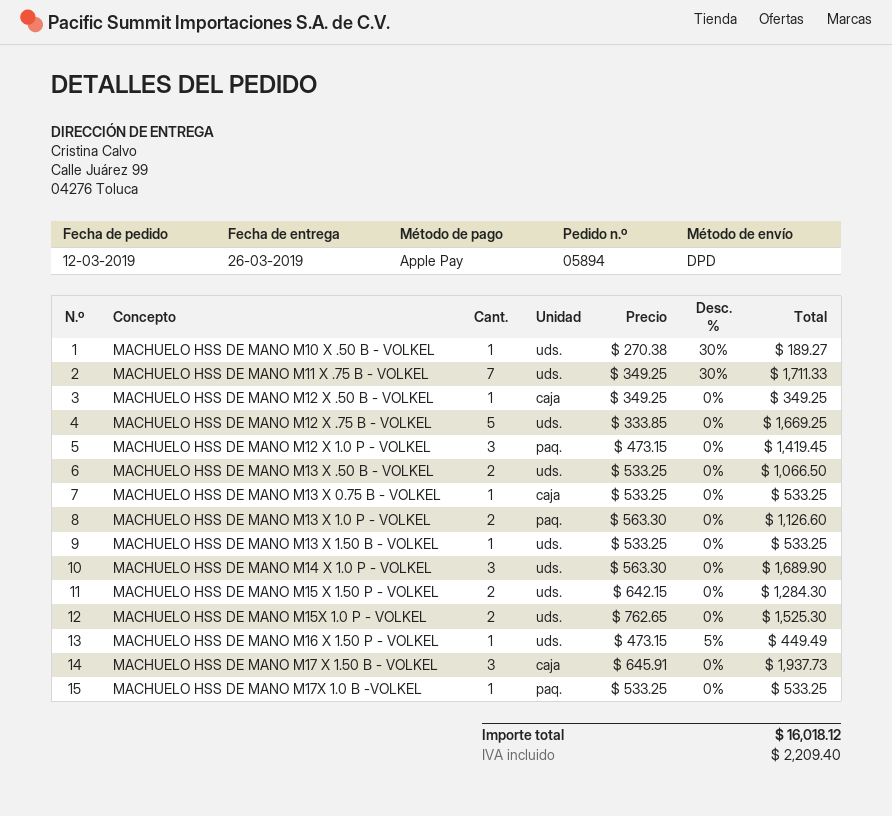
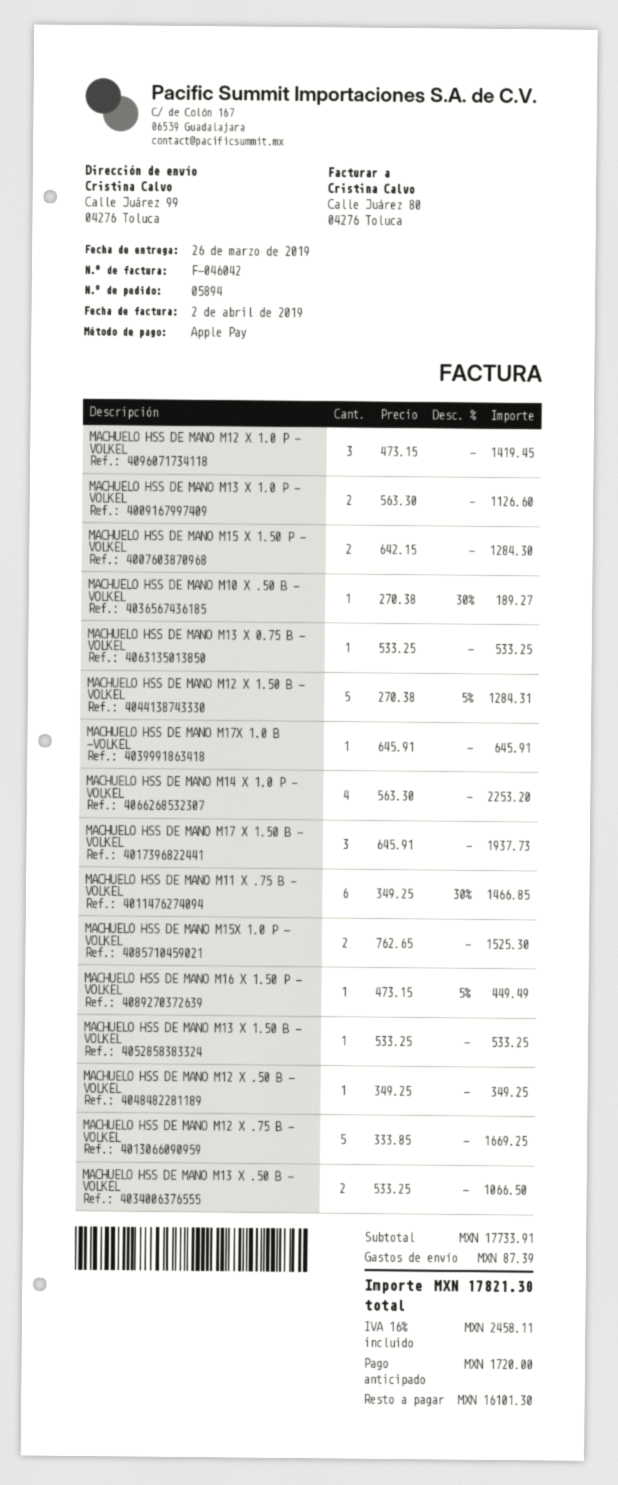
MACHUELO HSS DE MANO M11 X .75 B - VOLKEL: 7 x 349.25 - 30% = 1711.33 -> 6 x 349.25 - 30% = 1466.85
MACHUELO HSS DE MANO M14 X 1.0 P - VOLKEL: 3 x 563.30 = 1689.90 -> 4 x 563.30 = 2253.20
MACHUELO HSS DE MANO M17X 1.0 B -VOLKEL: 1 x 533.25 = 533.25 -> 1 x 645.91 = 645.91
MACHUELO HSS DE MANO M12 X 1.50 B - VOLKEL: none -> 5 x 270.38 - 5% = 1284.31
shipping: none -> 87.39
tax: 2209.40 -> 2458.11
total: 16018.12 -> 17821.30

